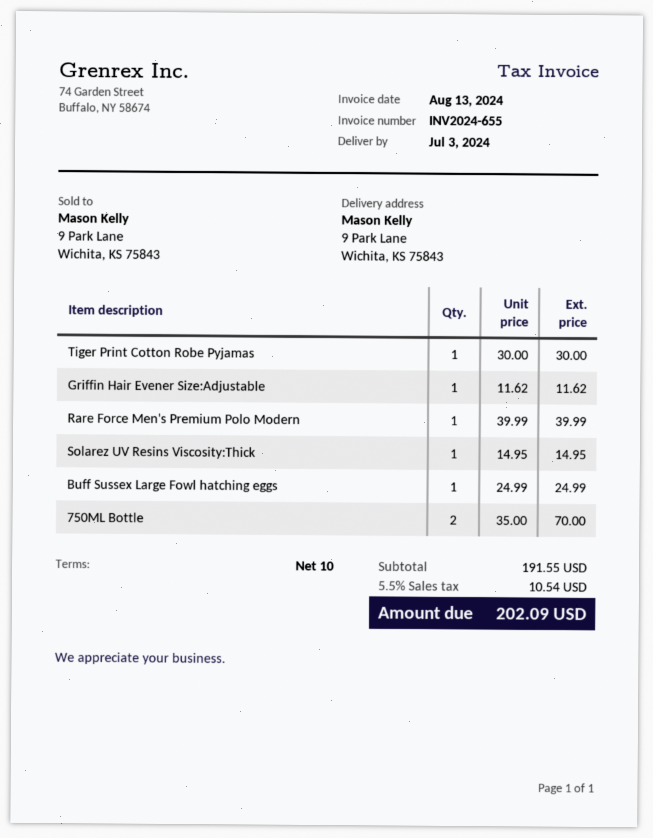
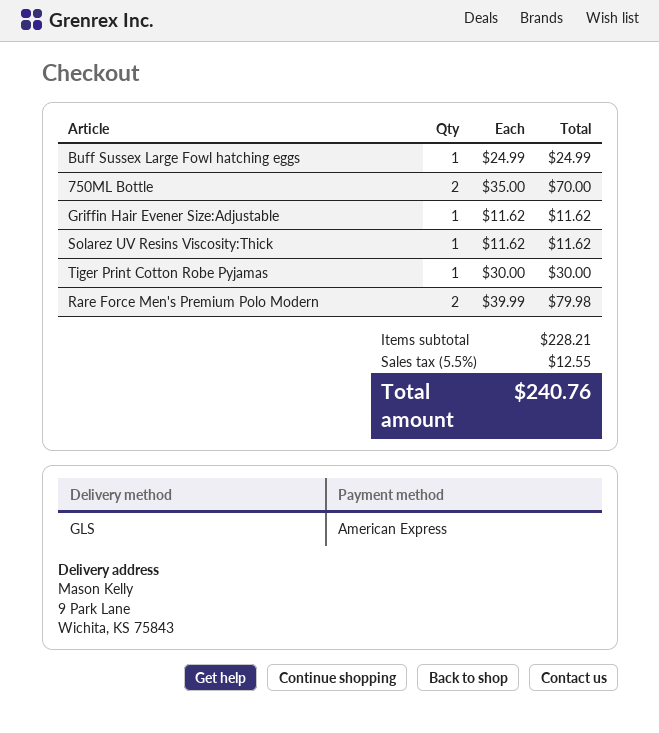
Rare Force Men's Premium Polo Modern: 1 x 39.99 = 39.99 -> 2 x 39.99 = 79.98
Solarez UV Resins Viscosity:Thick: 1 x 14.95 = 14.95 -> 1 x 11.62 = 11.62
subtotal: 191.55 -> 228.21
tax: 5.5% = 10.54 -> 5.5% = 12.55
total: 202.09 -> 240.76

